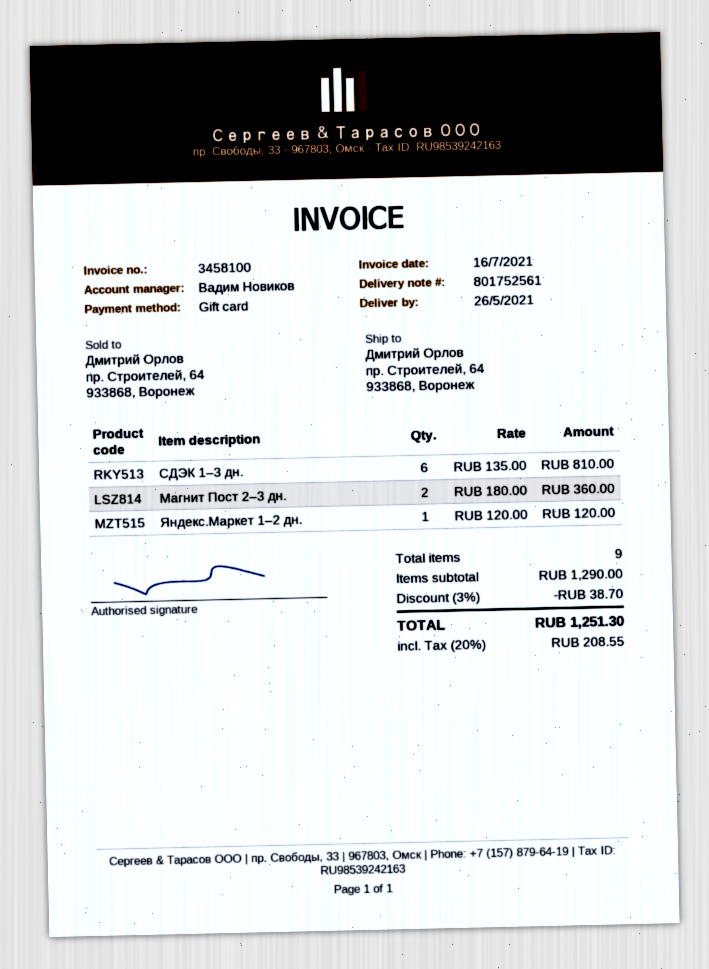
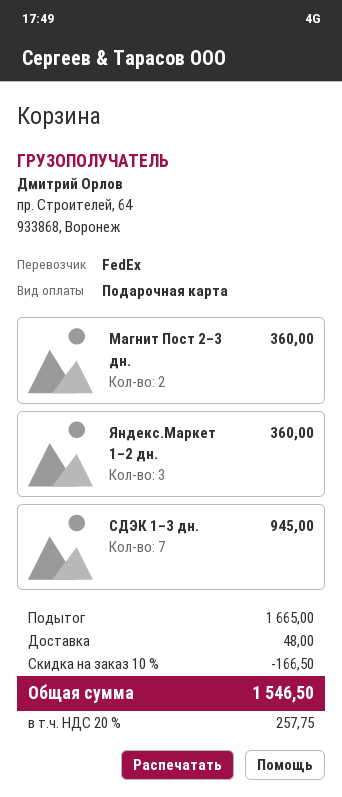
СДЭК 1–3 дн.: 6 for 810.00 -> 7 for 945.00
Яндекс.Маркет 1–2 дн.: 1 for 120.00 -> 3 for 360.00
subtotal: 1290.00 -> 1665.00
discount: 3% = 38.70 -> 10% = 166.50
shipping: none -> 48.00
tax: 20% = 208.55 -> 20% = 257.75
total: 1251.30 -> 1546.50

